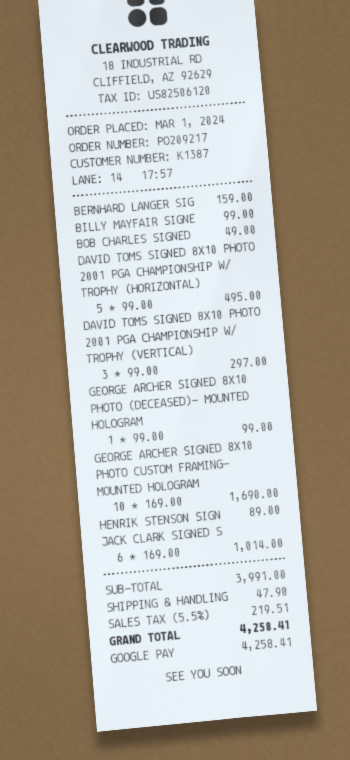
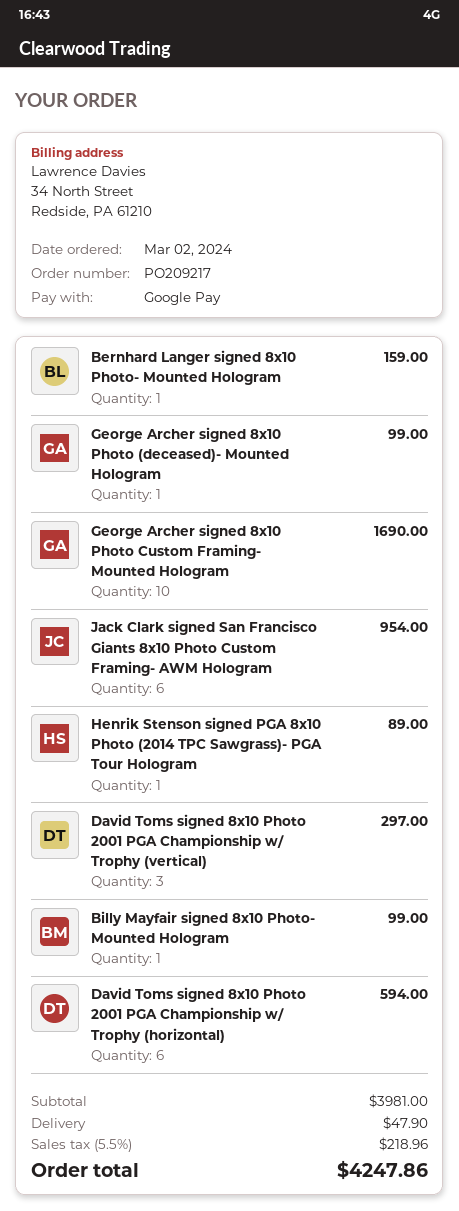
order date: 2024-03-01 -> 2024-03-02
BOB CHARLES SIGNED: 1 for 49.00 -> none
DAVID TOMS SIGNED 8X10 PHOTO 2001 PGA CHAMPIONSHIP W/ TROPHY (HORIZONTAL): 5 for 495.00 -> 6 for 594.00
JACK CLARK SIGNED S: 6 for 1014.00 -> 6 for 954.00
subtotal: 3991.00 -> 3981.00
tax: 5.5% = 219.51 -> 5.5% = 218.96
total: 4258.41 -> 4247.86

